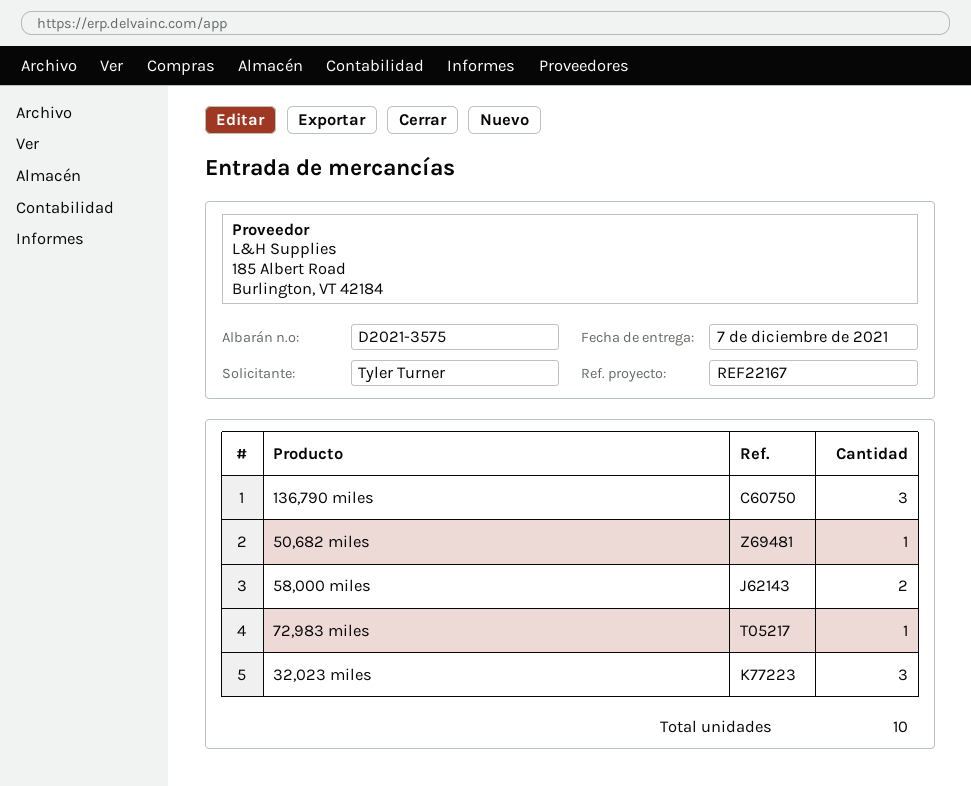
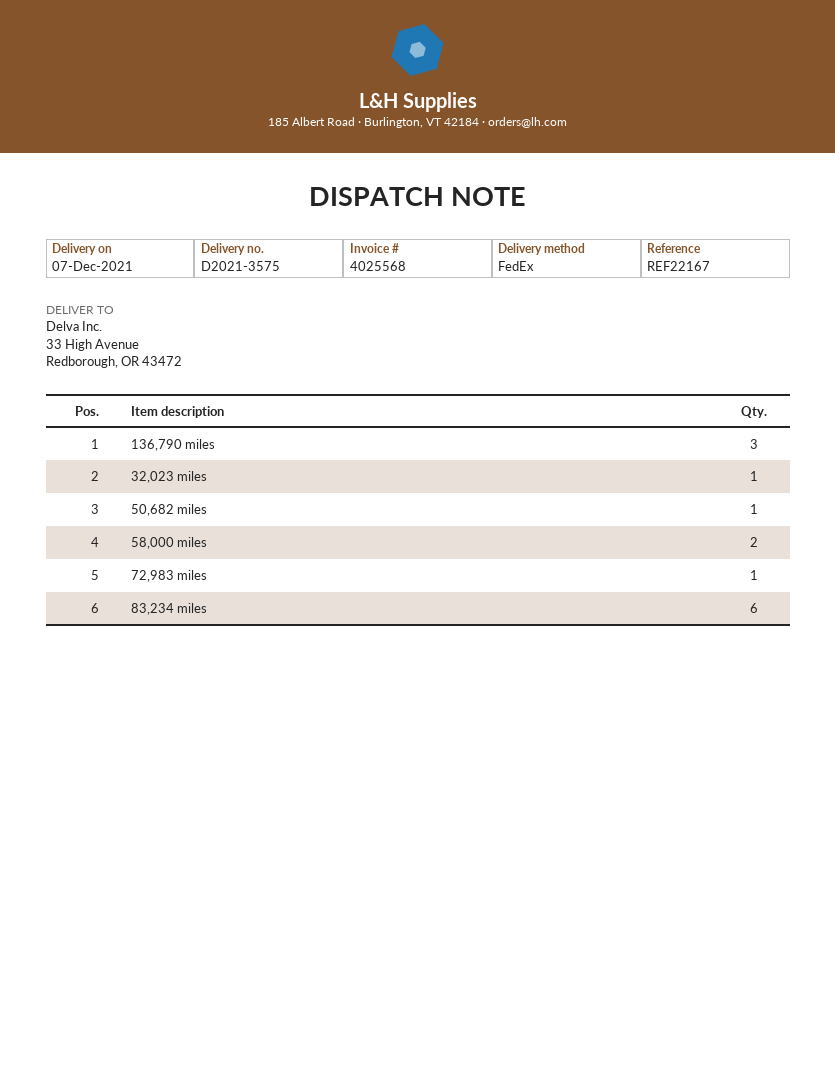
32,023 miles: 3 -> 1
83,234 miles: none -> 6

